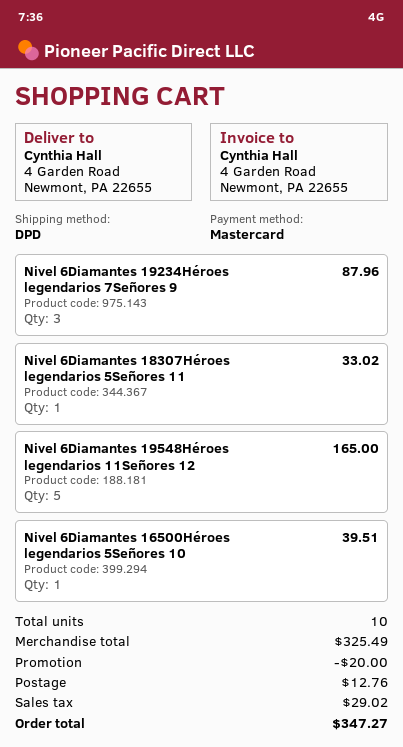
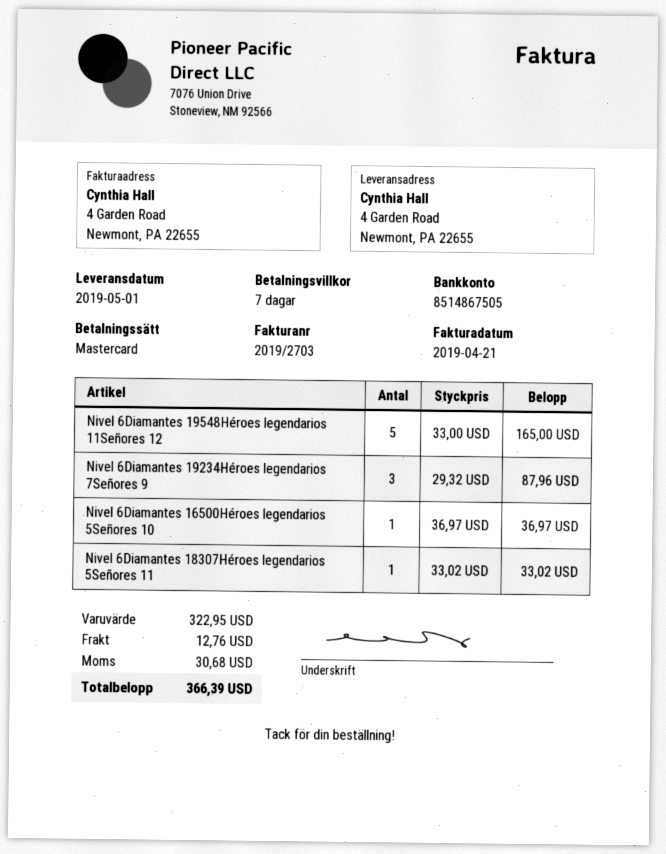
Nivel 6Diamantes 16500Héroes legendarios 5Señores 10: 1 for 39.51 -> 1 for 36.97
subtotal: 325.49 -> 322.95
discount: 20.00 -> none
tax: 29.02 -> 30.68
total: 347.27 -> 366.39

